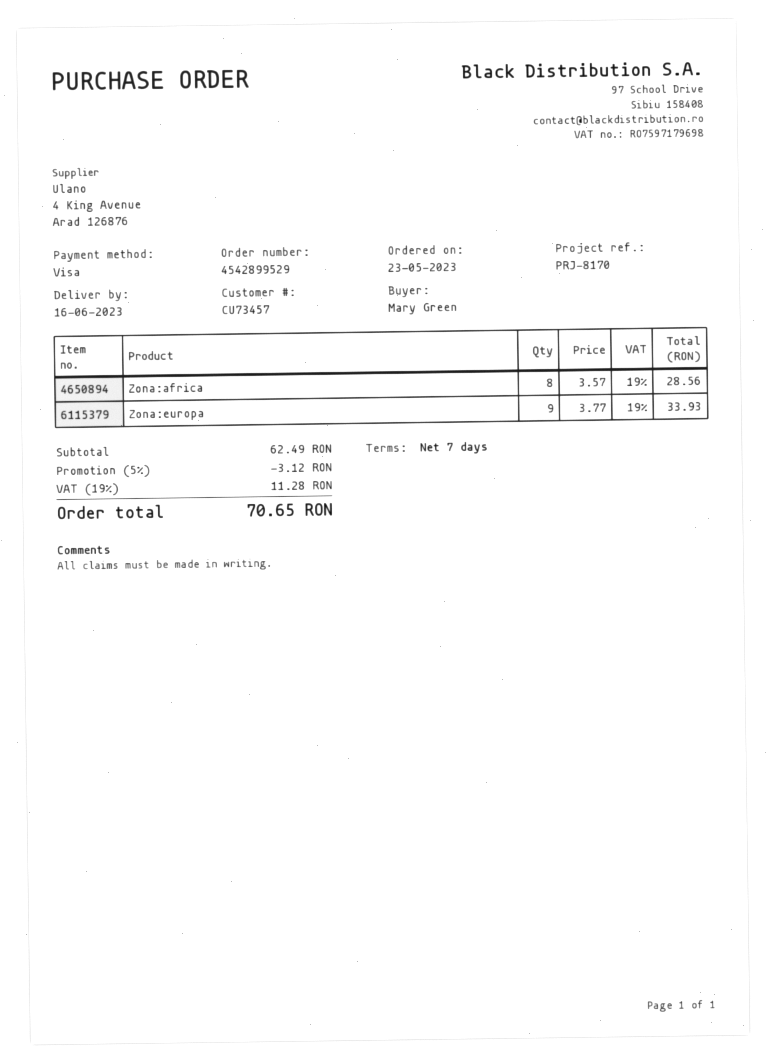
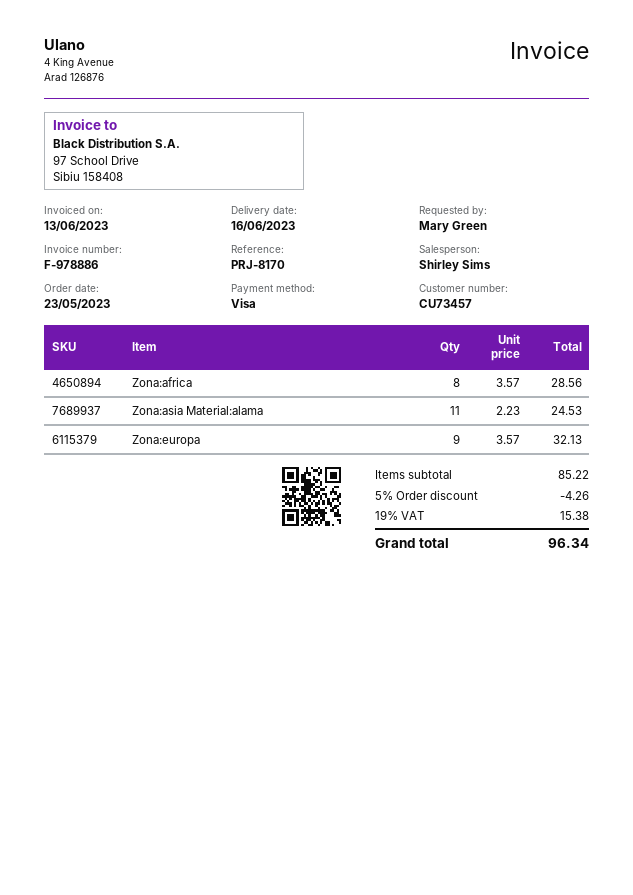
Zona:europa: 9 x 3.77 = 33.93 -> 9 x 3.57 = 32.13
Zona:asia Material:alama: none -> 11 x 2.23 = 24.53
subtotal: 62.49 -> 85.22
discount: 5% = 3.12 -> 5% = 4.26
tax: 19% = 11.28 -> 19% = 15.38
total: 70.65 -> 96.34

